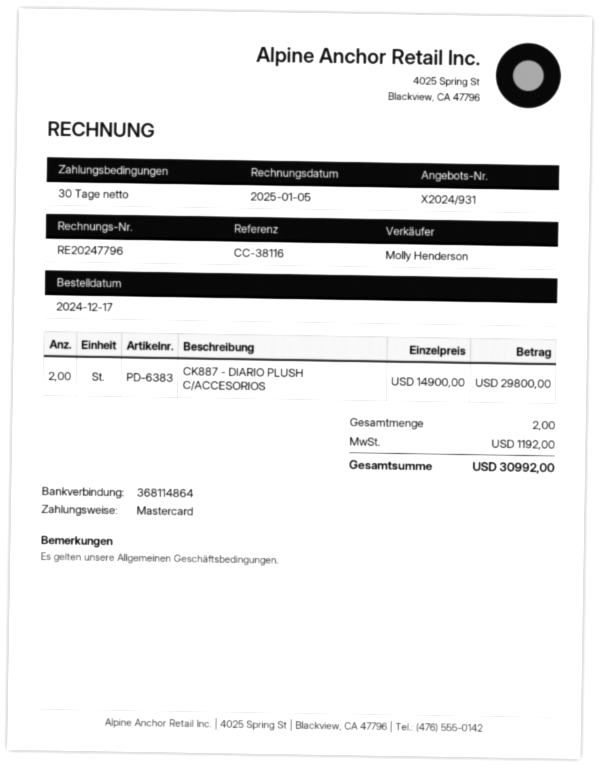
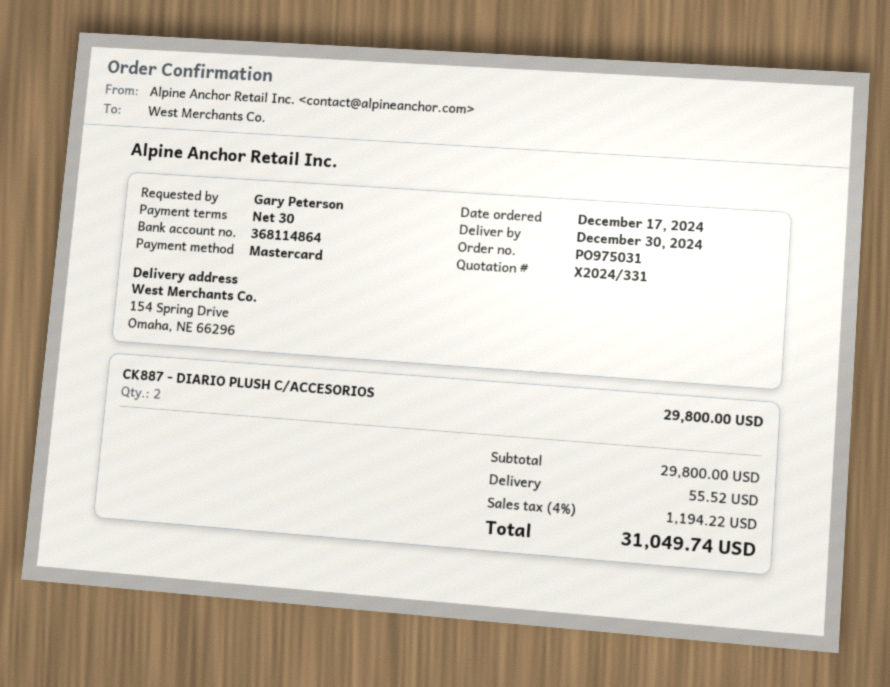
quote number: X2024/931 -> X2024/331
shipping: none -> 55.52
tax: 1192.00 -> 1194.22
total: 30992.00 -> 31049.74

